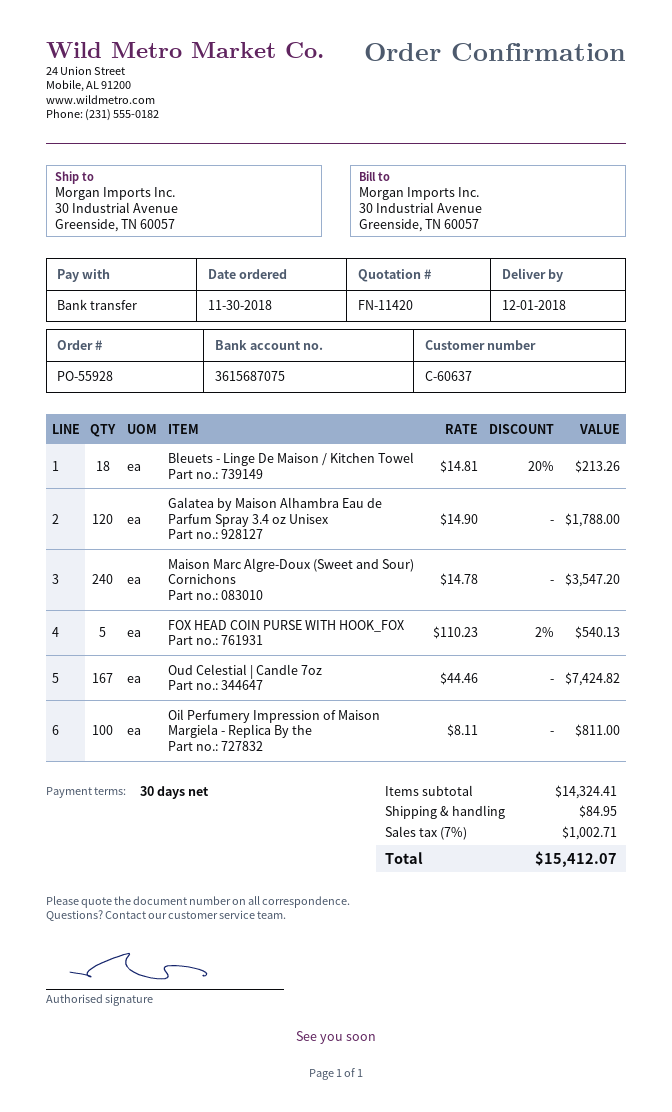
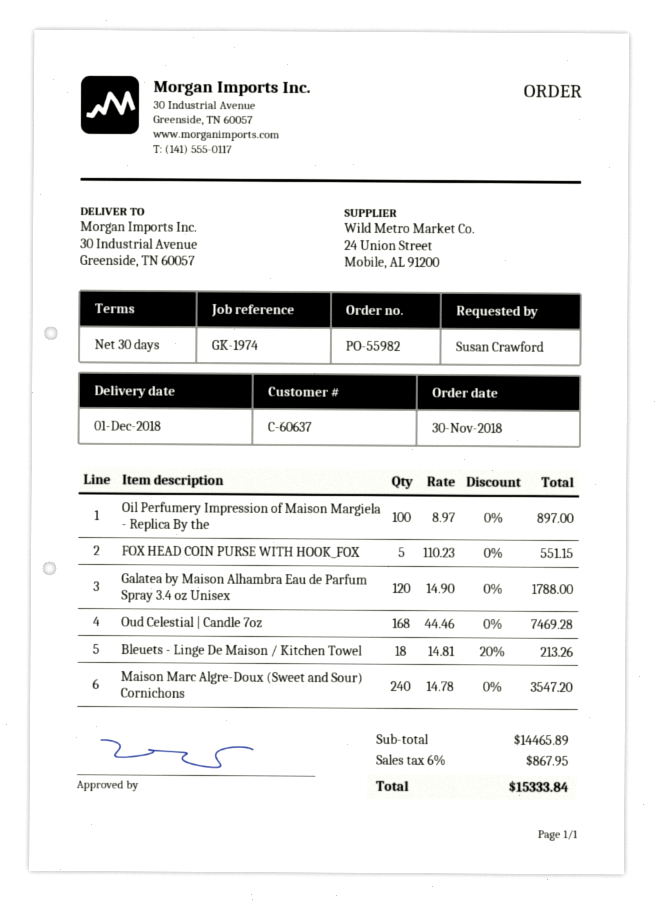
order number: PO-55928 -> PO-55982
FOX HEAD COIN PURSE WITH HOOK_FOX: 5 x 110.23 - 2% = 540.13 -> 5 x 110.23 = 551.15
Oud Celestial | Candle 7oz: 167 x 44.46 = 7424.82 -> 168 x 44.46 = 7469.28
Oil Perfumery Impression of Maison Margiela - Replica By the: 100 x 8.11 = 811.00 -> 100 x 8.97 = 897.00
subtotal: 14324.41 -> 14465.89
shipping: 84.95 -> none
tax: 7% = 1002.71 -> 6% = 867.95
total: 15412.07 -> 15333.84

